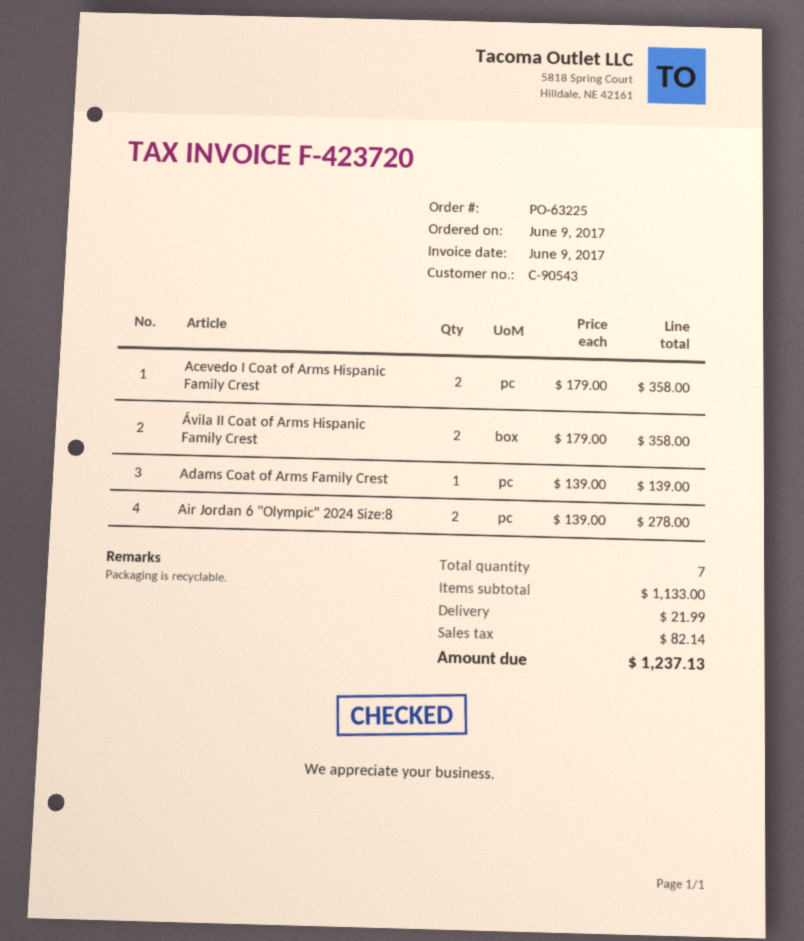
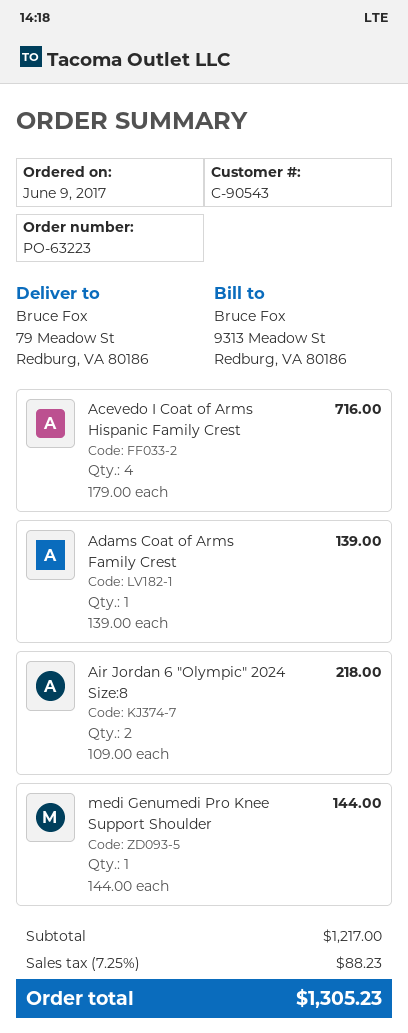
order number: PO-63225 -> PO-63223
Acevedo I Coat of Arms Hispanic Family Crest: 2 x 179.00 = 358.00 -> 4 x 179.00 = 716.00
Ávila II Coat of Arms Hispanic Family Crest: 2 x 179.00 = 358.00 -> none
Air Jordan 6 "Olympic" 2024 Size:8: 2 x 139.00 = 278.00 -> 2 x 109.00 = 218.00
medi Genumedi Pro Knee Support Shoulder: none -> 1 x 144.00 = 144.00
subtotal: 1133.00 -> 1217.00
shipping: 21.99 -> none
tax: 82.14 -> 88.23
total: 1237.13 -> 1305.23

